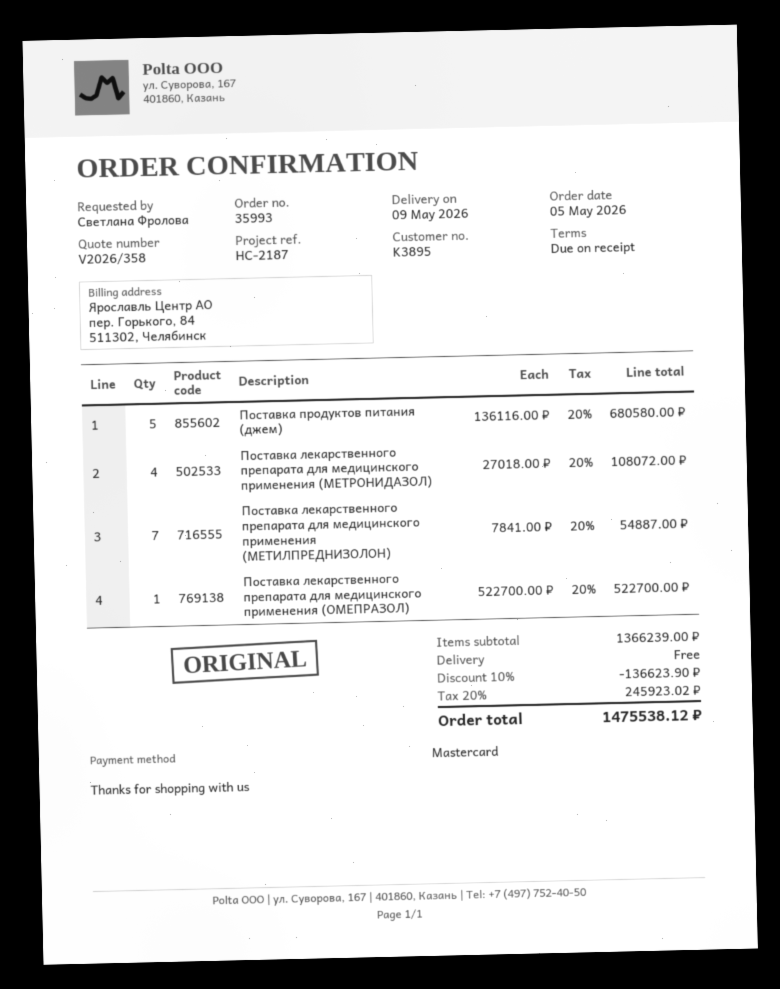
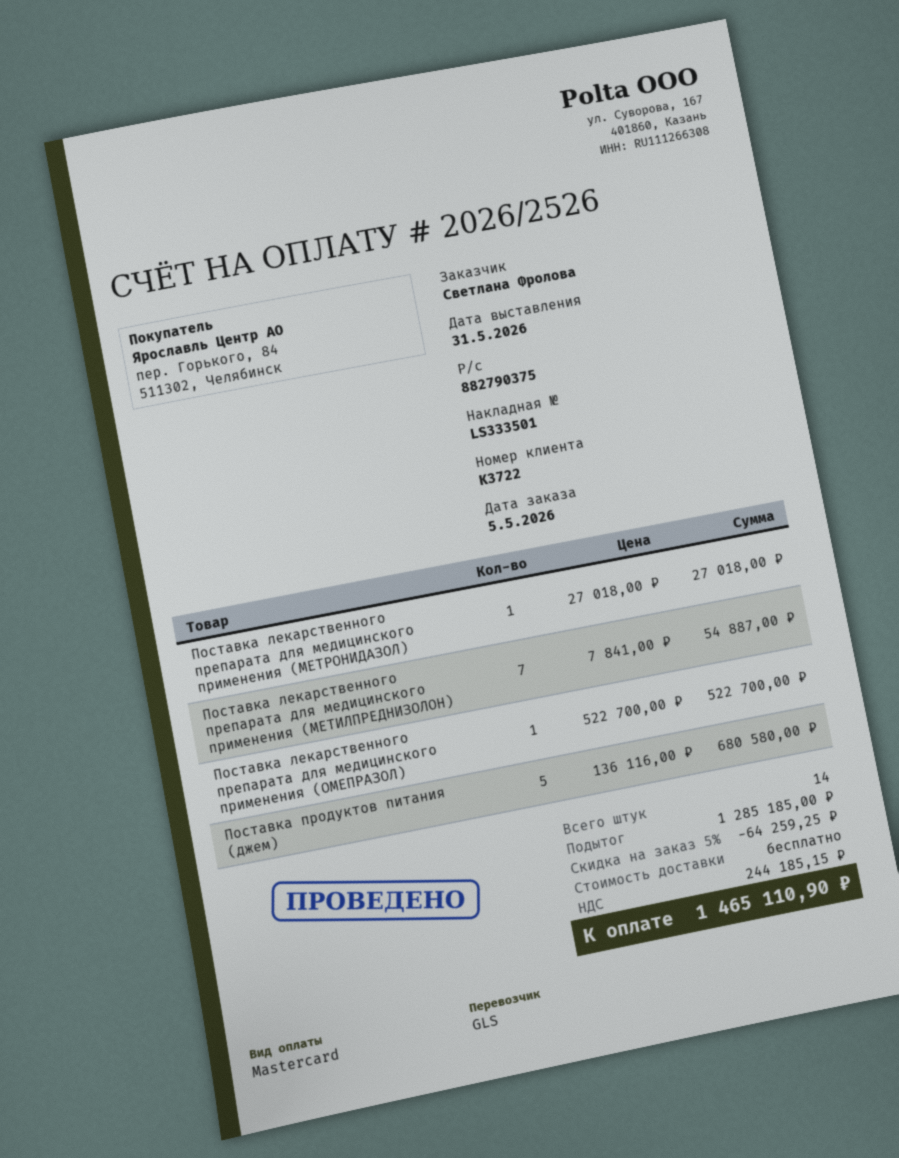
customer number: K3895 -> K3722
Поставка лекарственного препарата для медицинского применения (МЕТРОНИДАЗОЛ): 4 x 27018.00 = 108072.00 -> 1 x 27018.00 = 27018.00
subtotal: 1366239.00 -> 1285185.00
discount: 10% = 136623.90 -> 5% = 64259.25
tax: 245923.02 -> 244185.15
total: 1475538.12 -> 1465110.90

